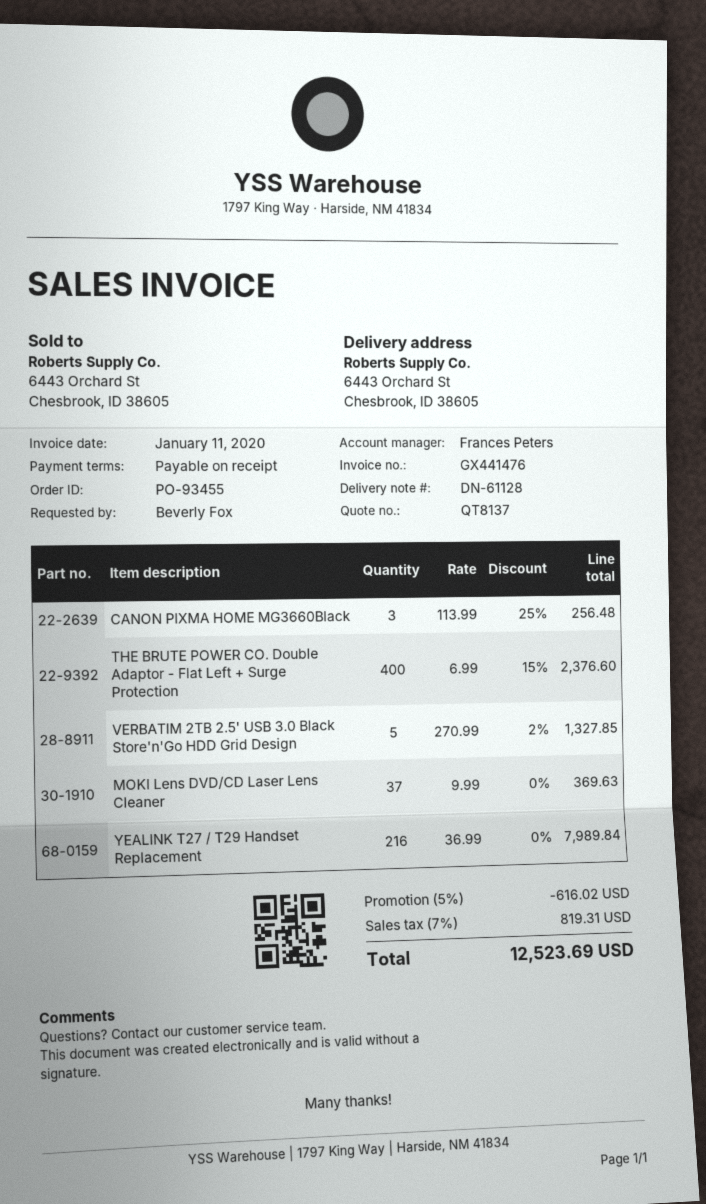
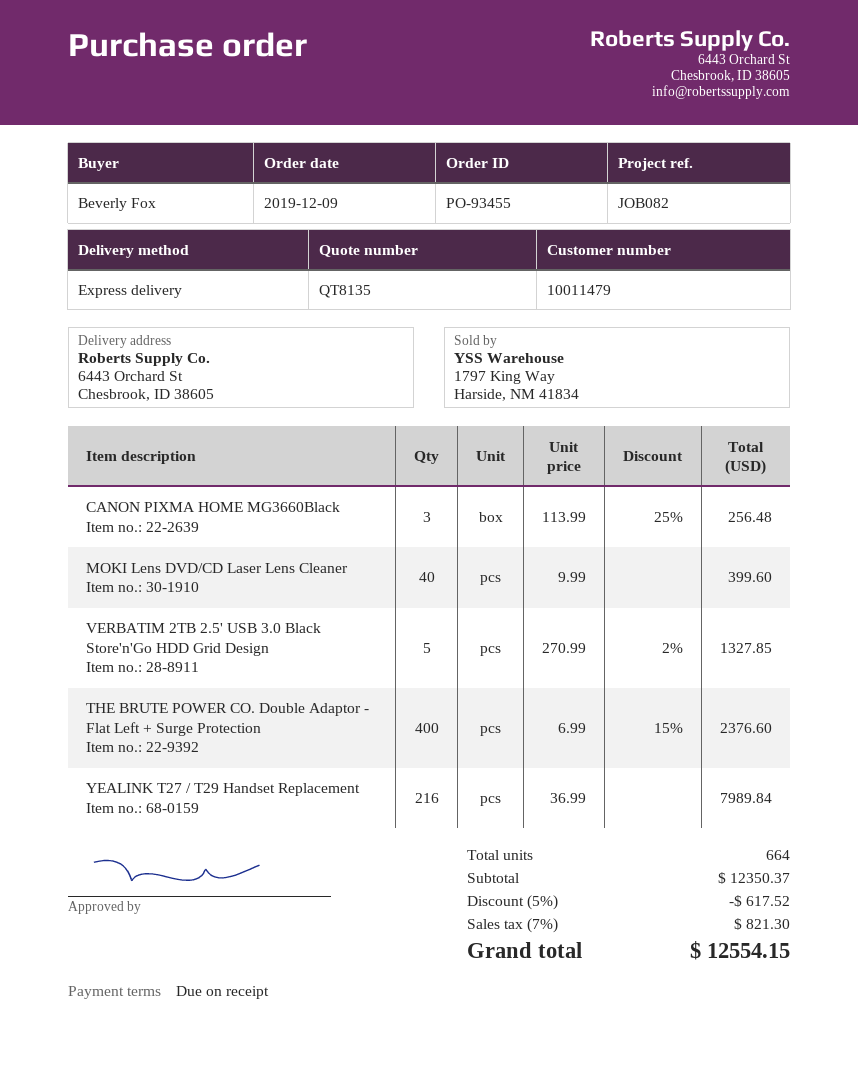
quote number: QT8137 -> QT8135
MOKI Lens DVD/CD Laser Lens Cleaner: 37 x 9.99 = 369.63 -> 40 x 9.99 = 399.60
discount: 5% = 616.02 -> 5% = 617.52
tax: 7% = 819.31 -> 7% = 821.30
total: 12523.69 -> 12554.15

